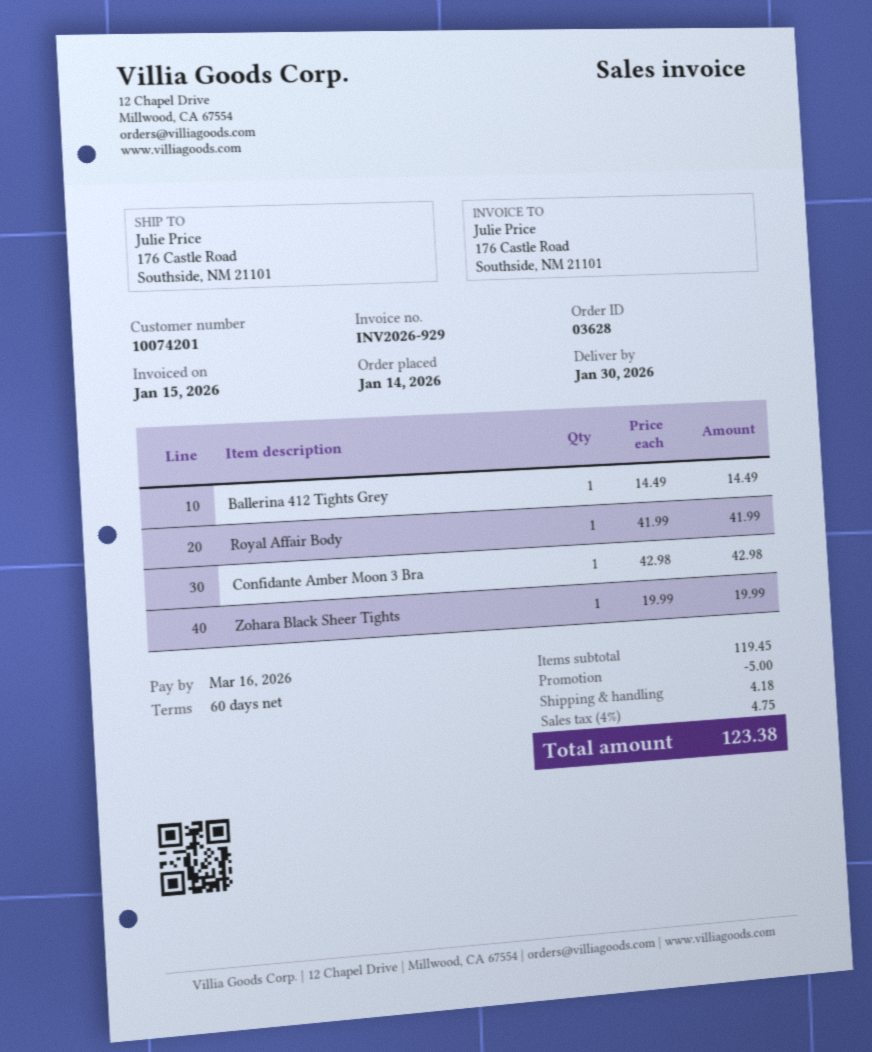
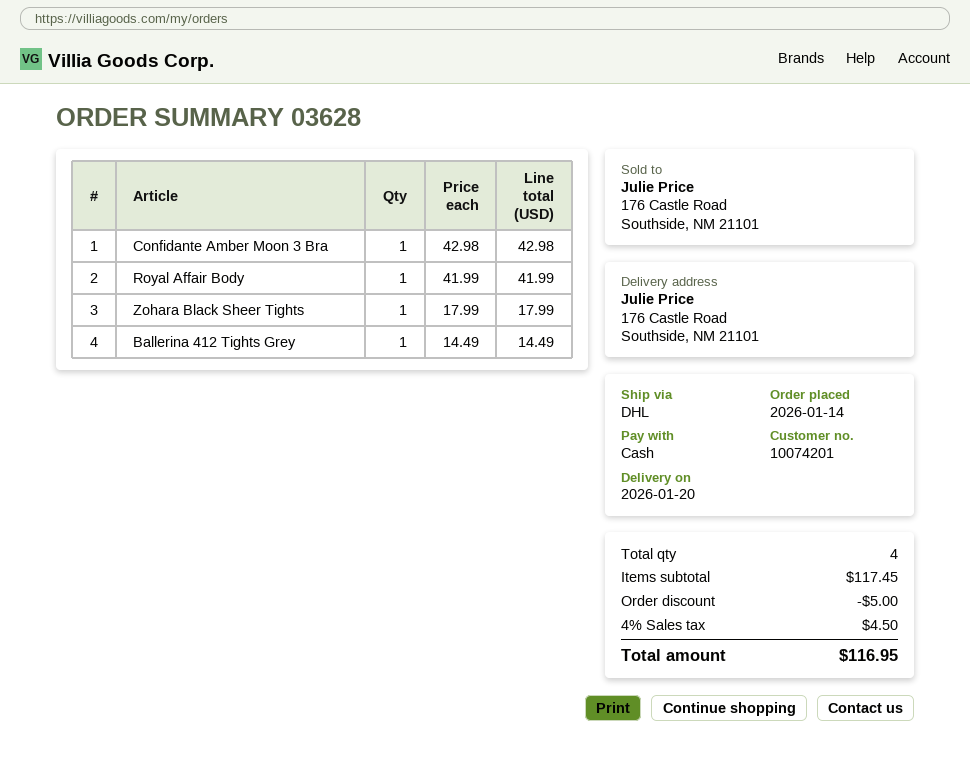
delivery date: 2026-01-30 -> 2026-01-20
Zohara Black Sheer Tights: 1 x 19.99 = 19.99 -> 1 x 17.99 = 17.99
subtotal: 119.45 -> 117.45
shipping: 4.18 -> none
tax: 4% = 4.75 -> 4% = 4.50
total: 123.38 -> 116.95

